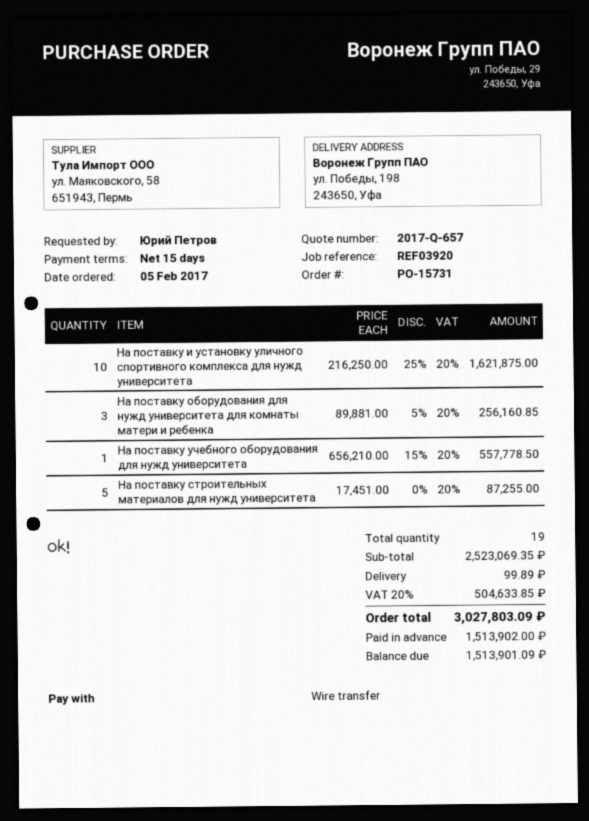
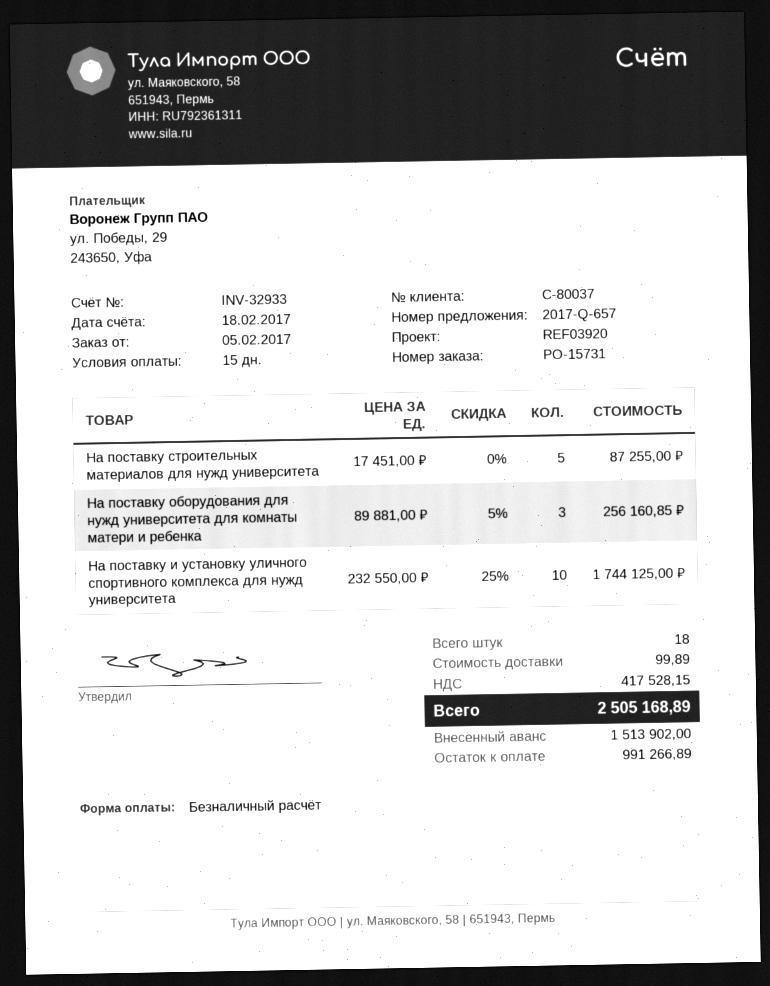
На поставку и установку уличного спортивного комплекса для нужд университета: 10 x 216250.00 - 25% = 1621875.00 -> 10 x 232550.00 - 25% = 1744125.00
На поставку учебного оборудования для нужд университета: 1 x 656210.00 - 15% = 557778.50 -> none
total quantity: 19 -> 18
tax: 504633.85 -> 417528.15
total: 3027803.09 -> 2505168.89
balance: 1513901.09 -> 991266.89

